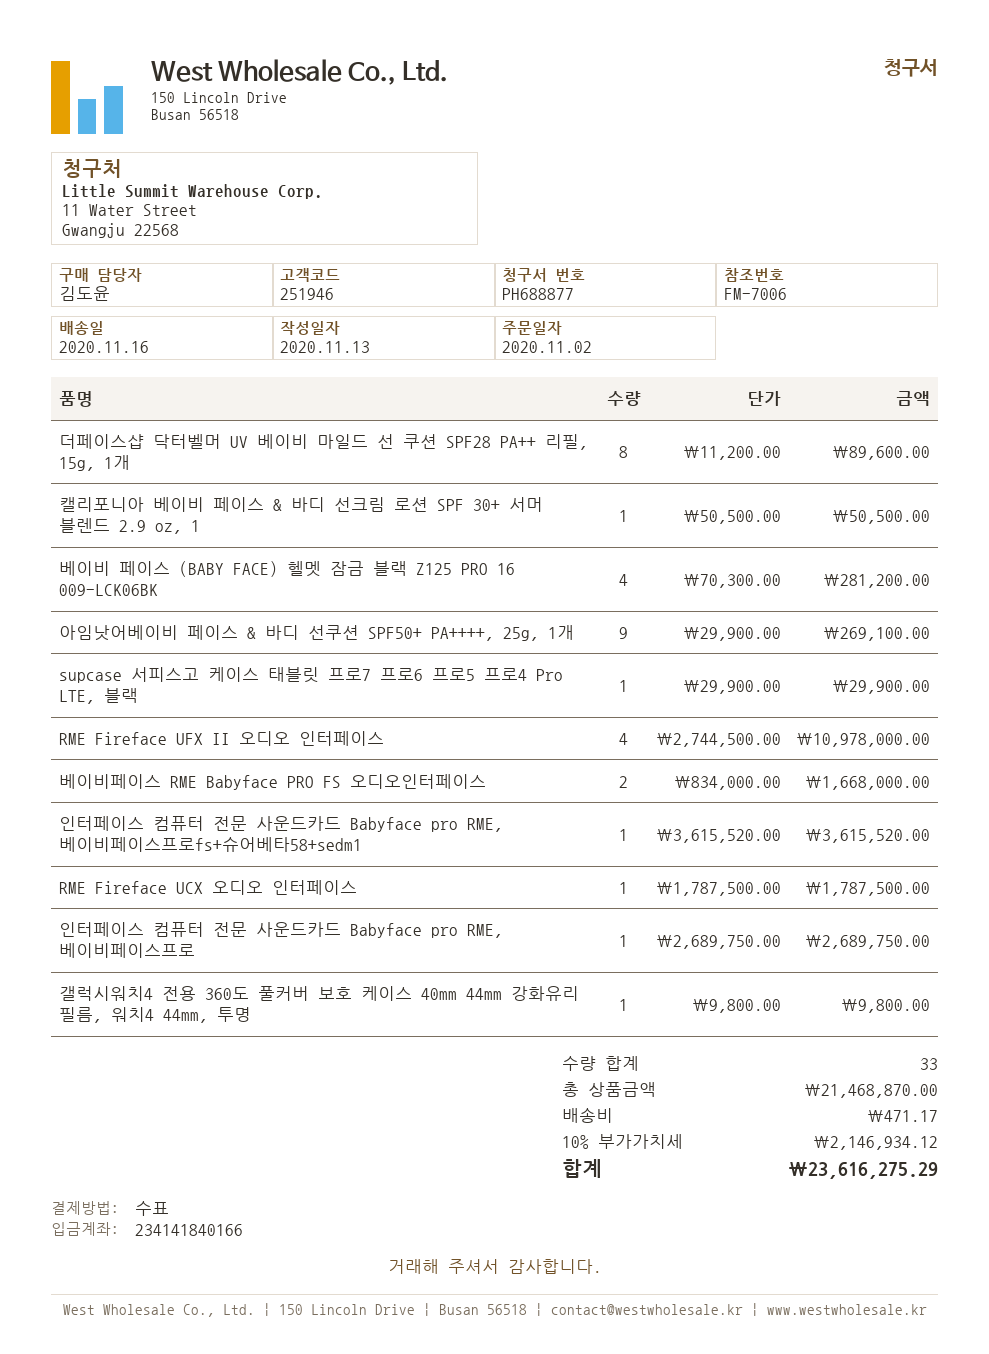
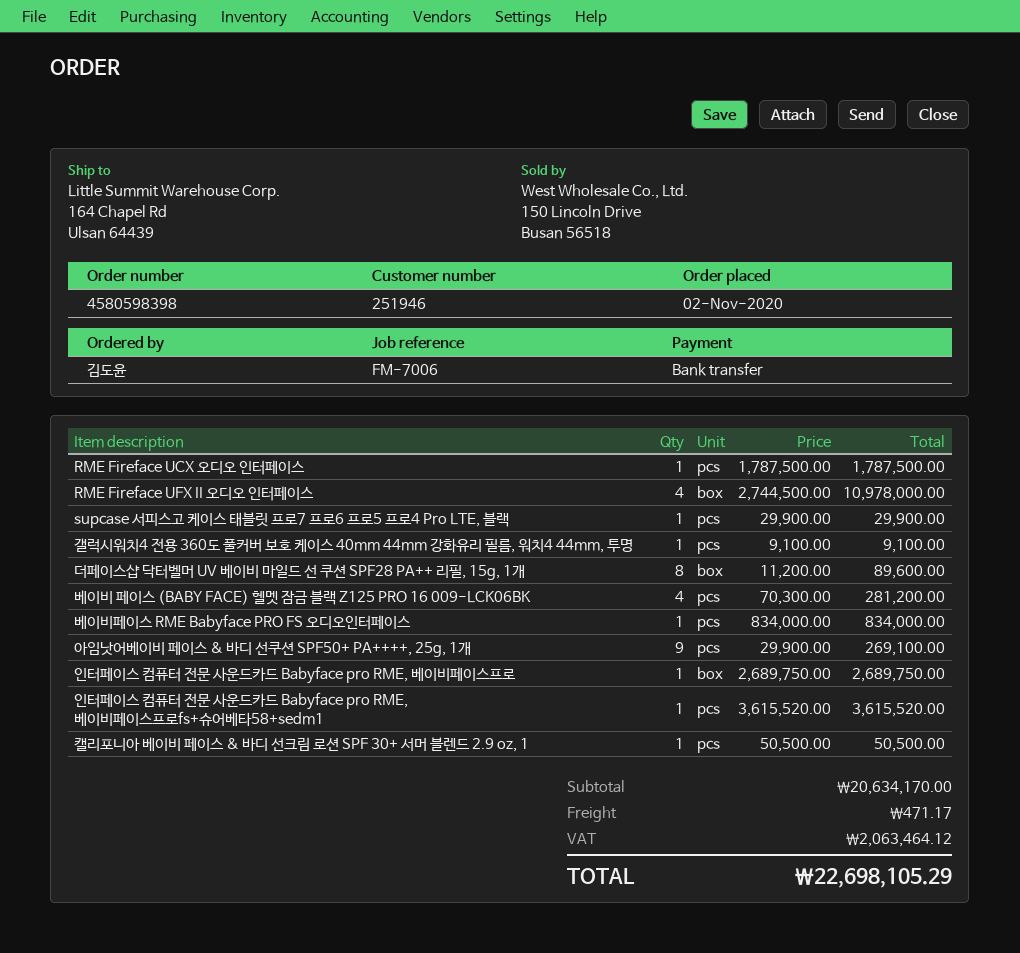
payment method: cheque -> bank transfer
베이비페이스 RME Babyface PRO FS 오디오인터페이스: 2 x 834000.00 = 1668000.00 -> 1 x 834000.00 = 834000.00
갤럭시워치4 전용 360도 풀커버 보호 케이스 40mm 44mm 강화유리 필름, 워치4 44mm, 투명: 1 x 9800.00 = 9800.00 -> 1 x 9100.00 = 9100.00
subtotal: 21468870.00 -> 20634170.00
tax: 2146934.12 -> 2063464.12
total: 23616275.29 -> 22698105.29

